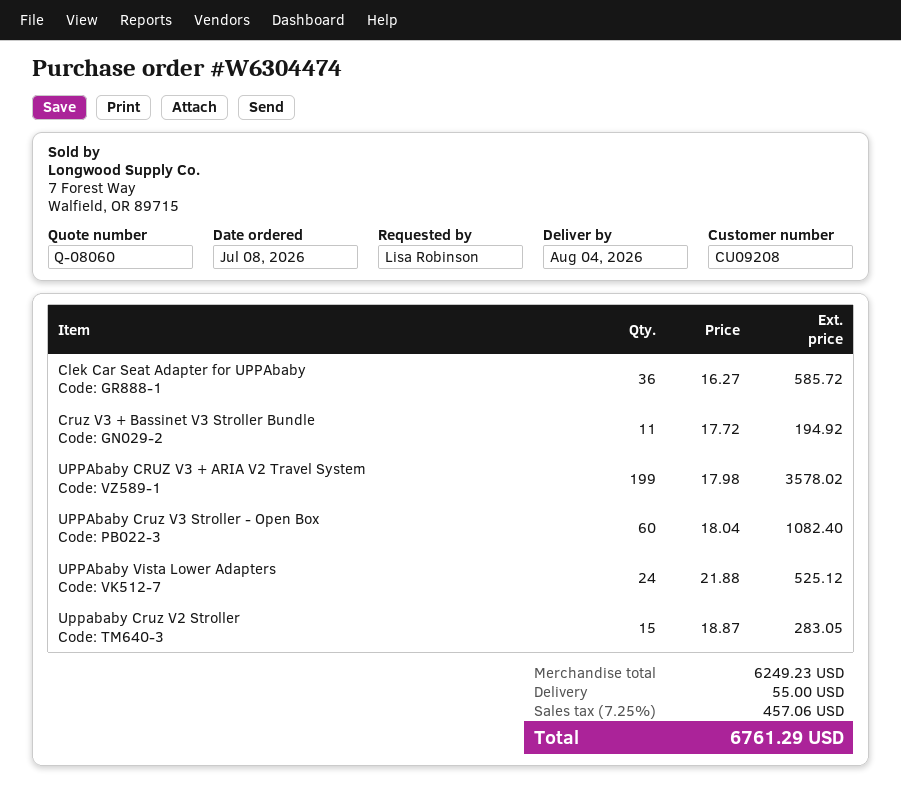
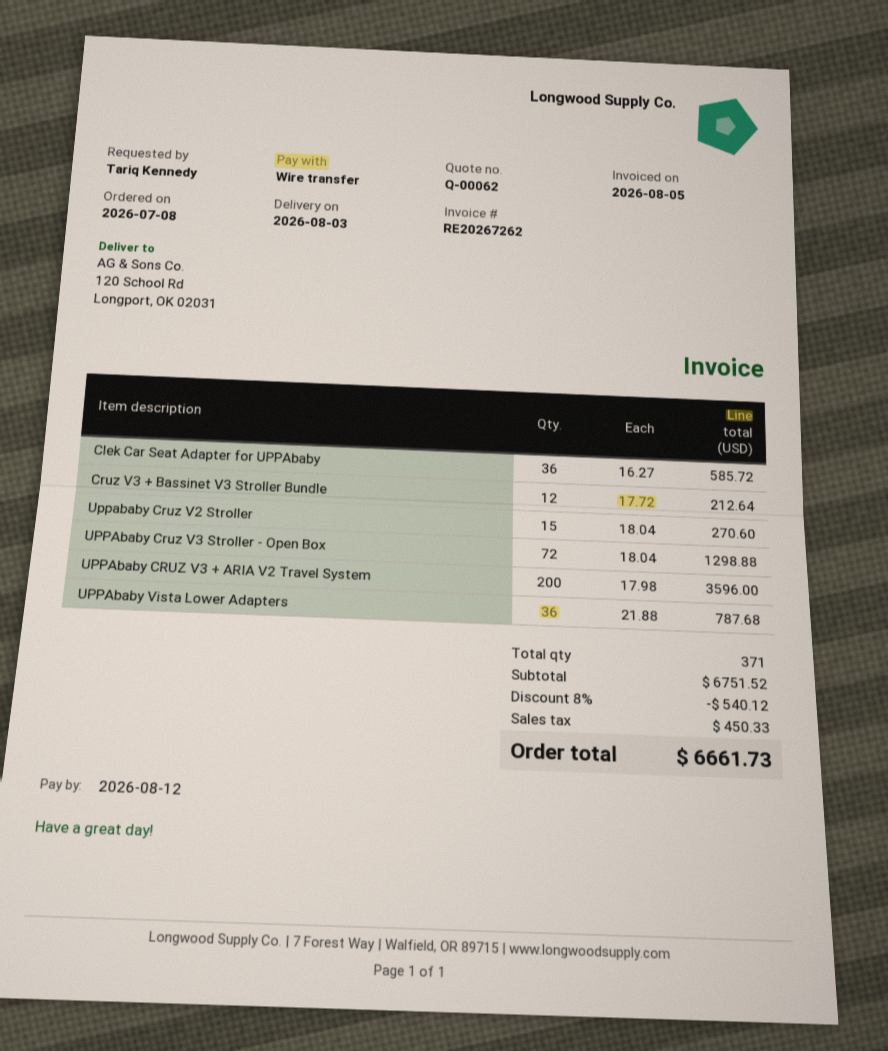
quote number: Q-08060 -> Q-00062
delivery date: 2026-08-04 -> 2026-08-03
ordered by: Lisa Robinson -> Tariq Kennedy
Cruz V3 + Bassinet V3 Stroller Bundle: 11 x 17.72 = 194.92 -> 12 x 17.72 = 212.64
UPPAbaby CRUZ V3 + ARIA V2 Travel System: 199 x 17.98 = 3578.02 -> 200 x 17.98 = 3596.00
UPPAbaby Cruz V3 Stroller - Open Box: 60 x 18.04 = 1082.40 -> 72 x 18.04 = 1298.88
UPPAbaby Vista Lower Adapters: 24 x 21.88 = 525.12 -> 36 x 21.88 = 787.68
Uppababy Cruz V2 Stroller: 15 x 18.87 = 283.05 -> 15 x 18.04 = 270.60
subtotal: 6249.23 -> 6751.52
discount: none -> 8% = 540.12
shipping: 55.00 -> none
tax: 457.06 -> 450.33
total: 6761.29 -> 6661.73

